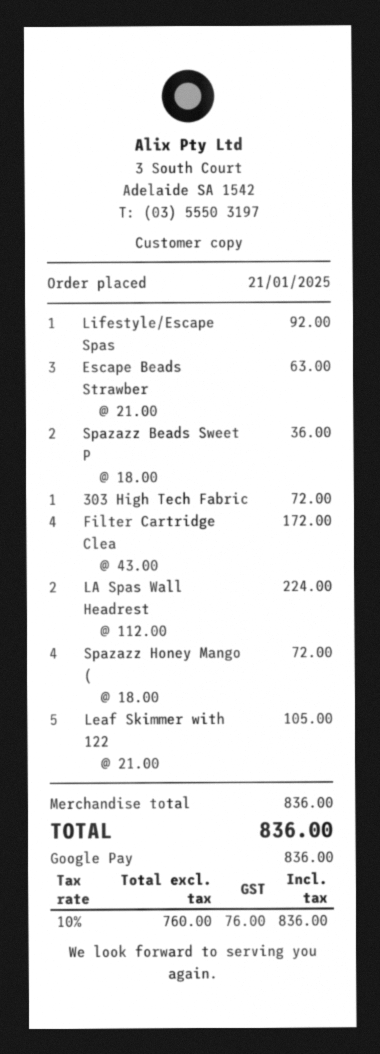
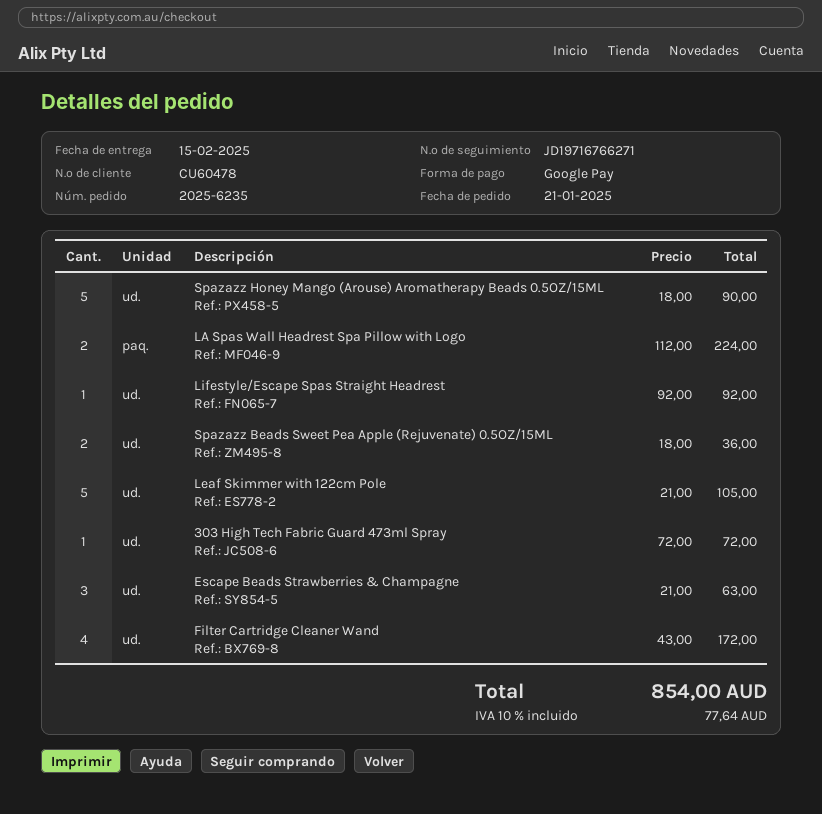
Spazazz Honey Mango (: 4 x 18.00 = 72.00 -> 5 x 18.00 = 90.00
tax: 10% = 76.00 -> 10% = 77.64
total: 836.00 -> 854.00

